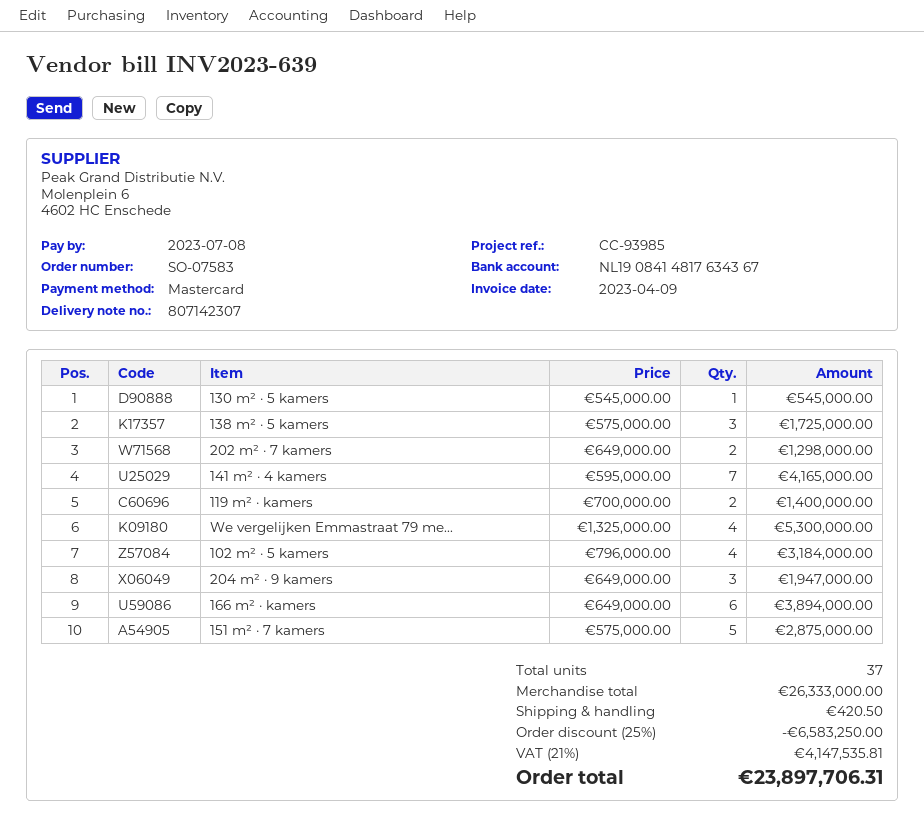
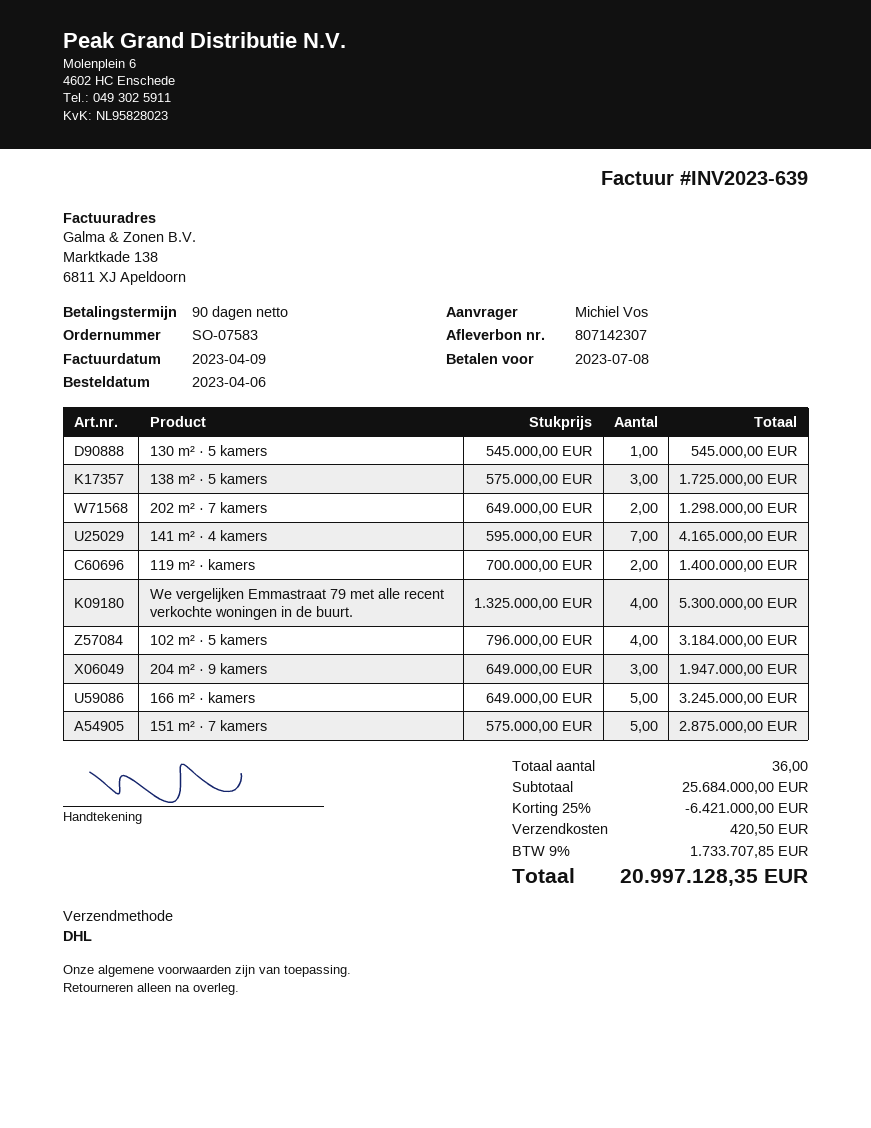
166 m² · kamers: 6 x 649000.00 = 3894000.00 -> 5 x 649000.00 = 3245000.00
total quantity: 37 -> 36
subtotal: 26333000.00 -> 25684000.00
discount: 25% = 6583250.00 -> 25% = 6421000.00
tax: 21% = 4147535.81 -> 9% = 1733707.85
total: 23897706.31 -> 20997128.35

